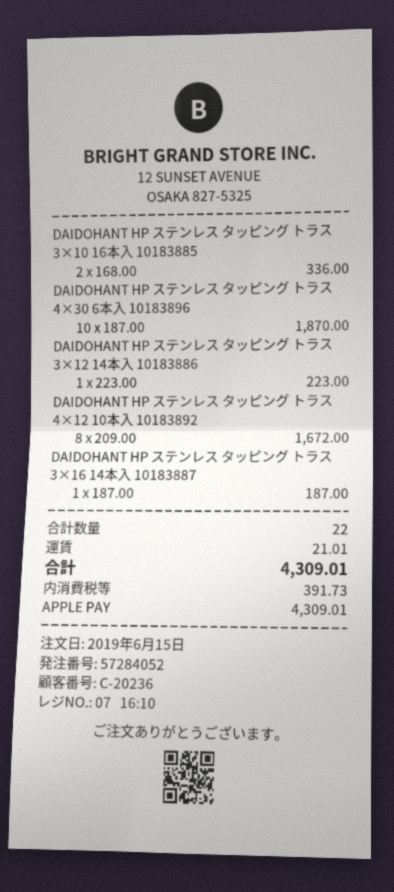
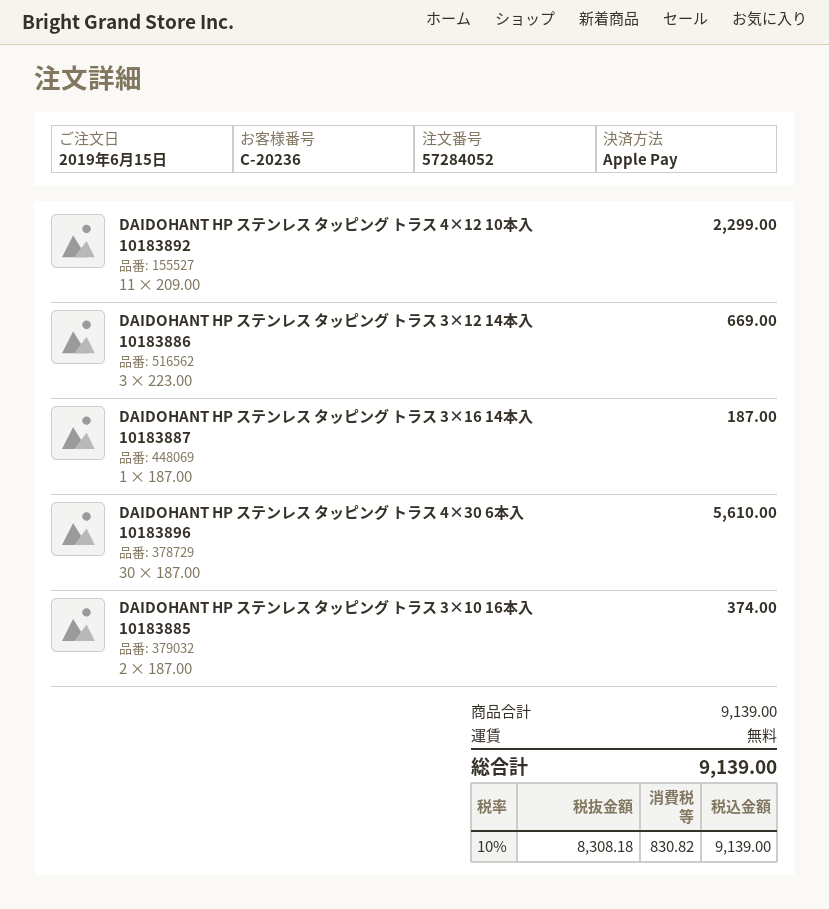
DAIDOHANT HP ステンレス タッピング トラス 3×10 16本入 10183885: 2 x 168.00 = 336.00 -> 2 x 187.00 = 374.00
DAIDOHANT HP ステンレス タッピング トラス 4×30 6本入 10183896: 10 x 187.00 = 1870.00 -> 30 x 187.00 = 5610.00
DAIDOHANT HP ステンレス タッピング トラス 3×12 14本入 10183886: 1 x 223.00 = 223.00 -> 3 x 223.00 = 669.00
DAIDOHANT HP ステンレス タッピング トラス 4×12 10本入 10183892: 8 x 209.00 = 1672.00 -> 11 x 209.00 = 2299.00
shipping: 21.01 -> 0.00
tax: 391.73 -> 830.82
total: 4309.01 -> 9139.00

